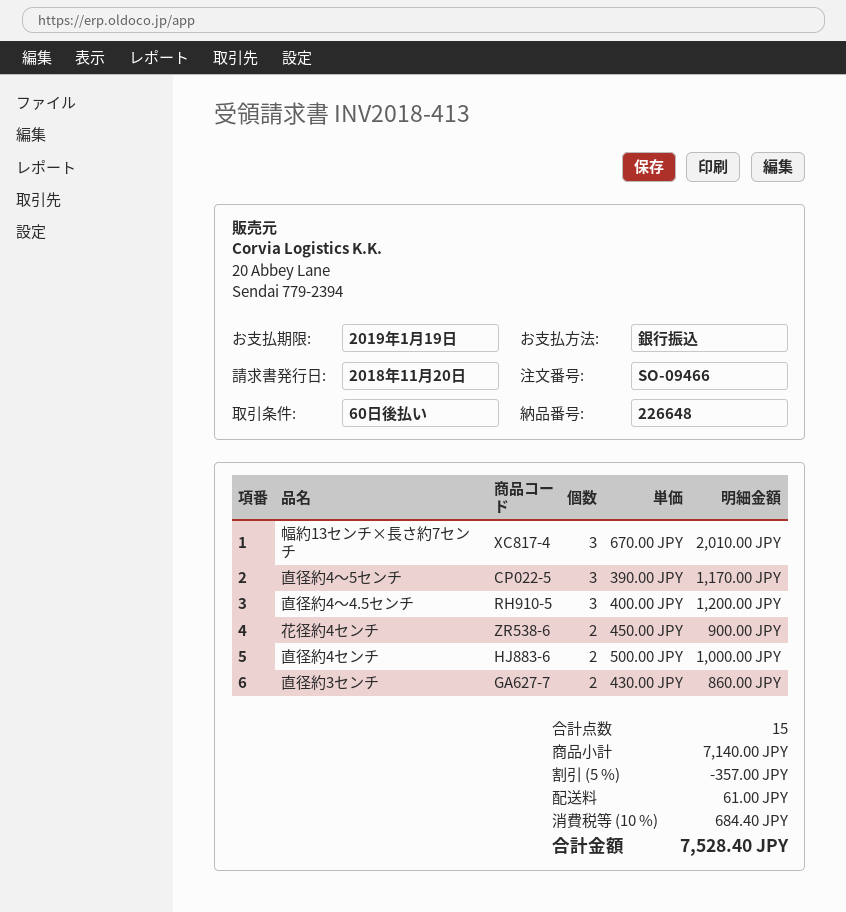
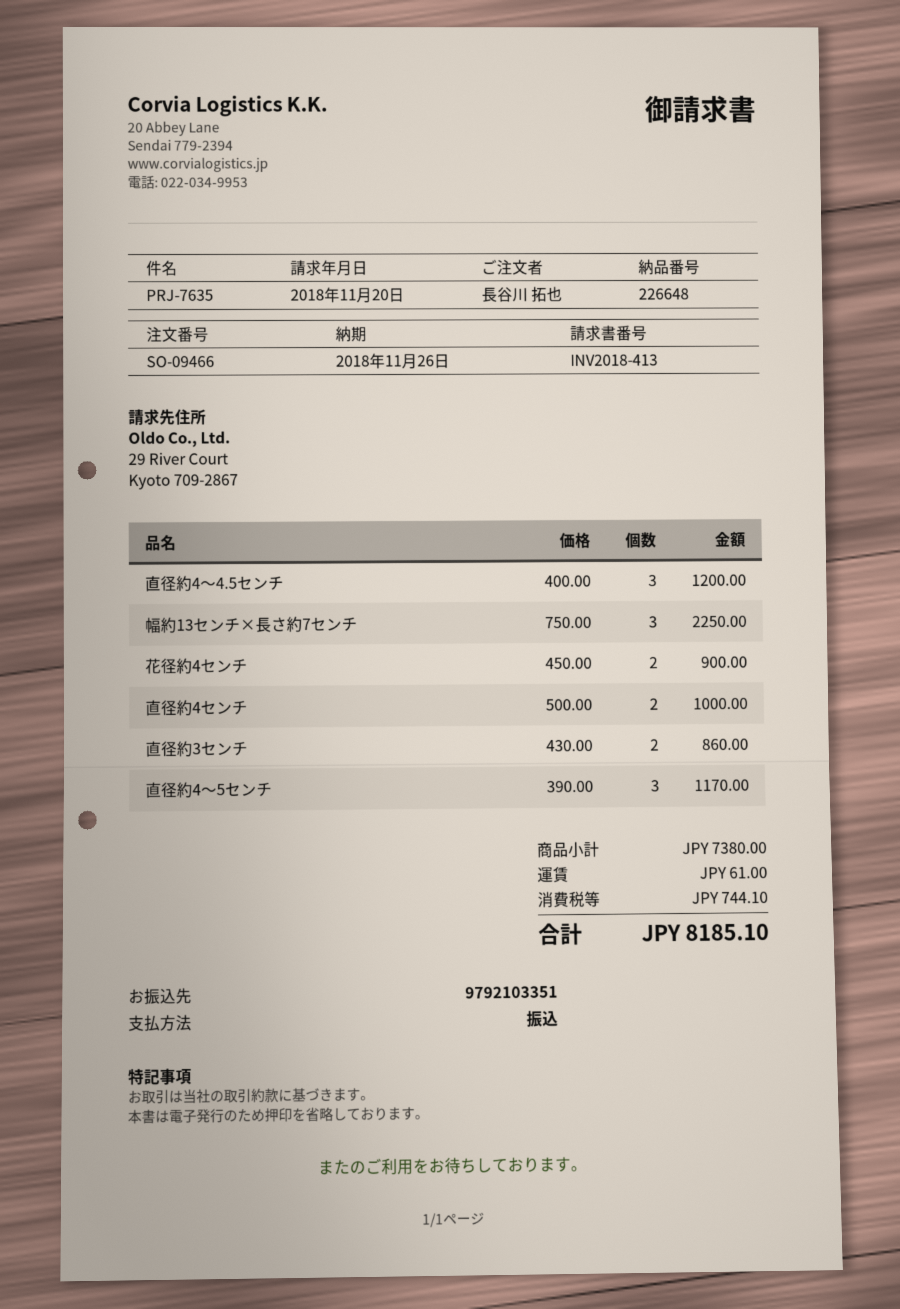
幅約13センチ×長さ約7センチ: 3 x 670.00 = 2010.00 -> 3 x 750.00 = 2250.00
subtotal: 7140.00 -> 7380.00
discount: 5% = 357.00 -> none
tax: 684.40 -> 744.10
total: 7528.40 -> 8185.10

